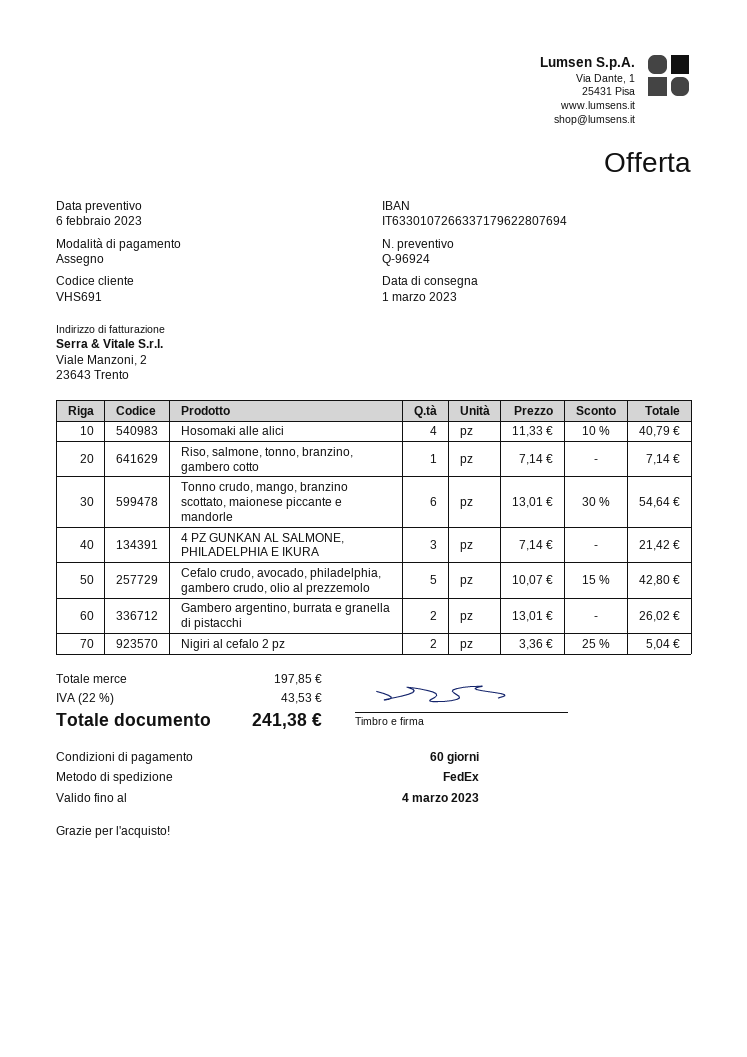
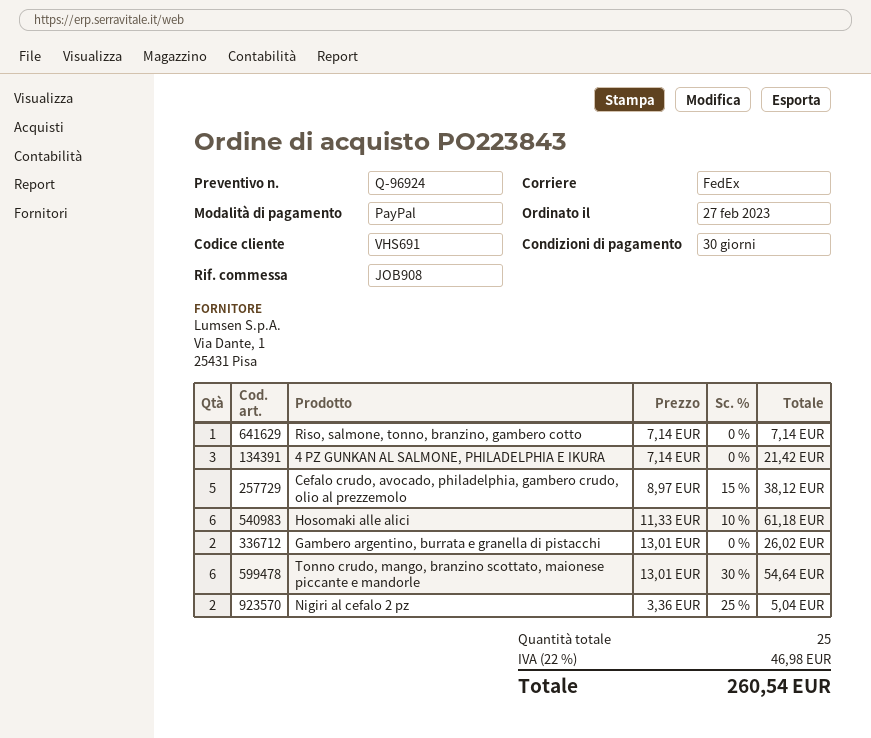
payment terms: 60 days -> 30 days
payment method: cheque -> PayPal
Hosomaki alle alici: 4 x 11.33 - 10% = 40.79 -> 6 x 11.33 - 10% = 61.18
Cefalo crudo, avocado, philadelphia, gambero crudo, olio al prezzemolo: 5 x 10.07 - 15% = 42.80 -> 5 x 8.97 - 15% = 38.12
tax: 22% = 43.53 -> 22% = 46.98
total: 241.38 -> 260.54

